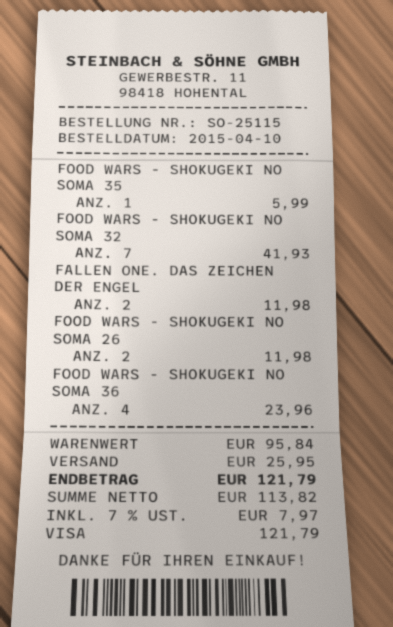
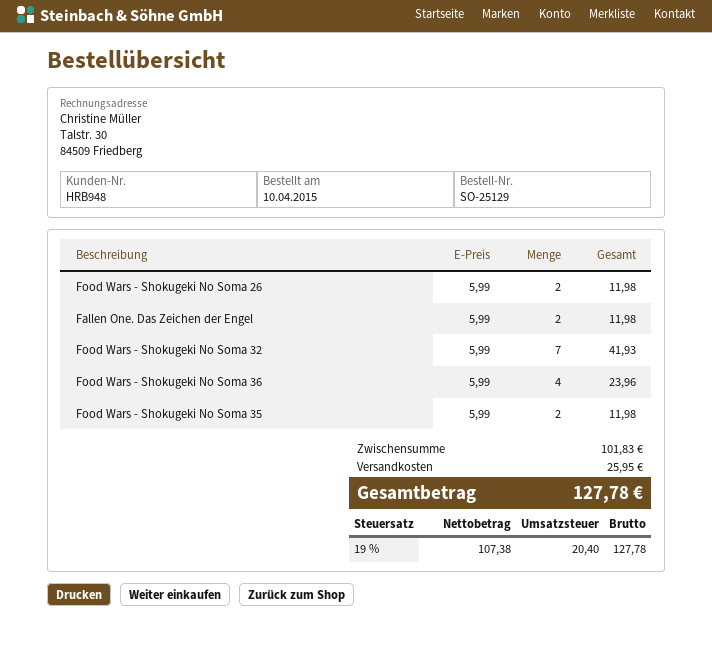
order number: SO-25115 -> SO-25129
FOOD WARS - SHOKUGEKI NO SOMA 35: 1 for 5.99 -> 2 for 11.98
subtotal: 95.84 -> 101.83
net: 113.82 -> 107.38
tax: 7% = 7.97 -> 19% = 20.40
total: 121.79 -> 127.78

